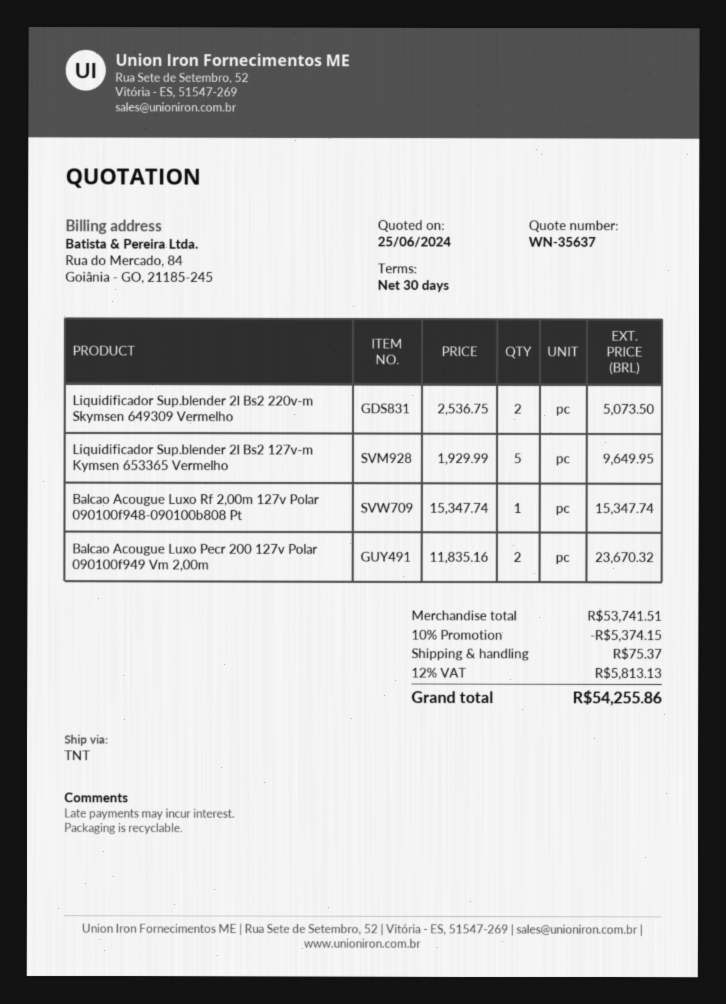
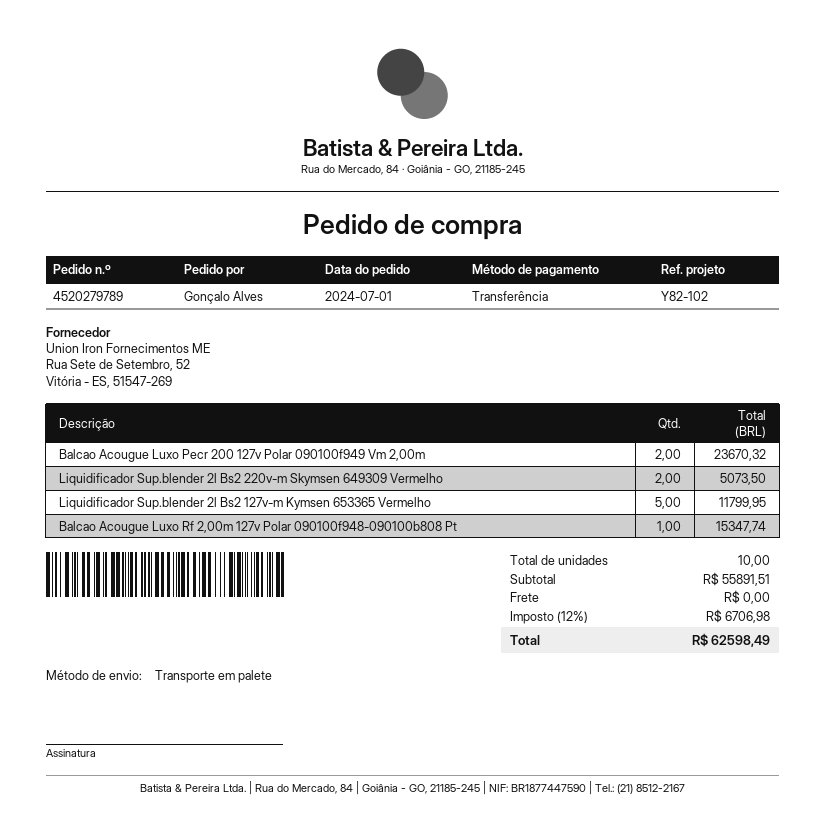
shipping method: TNT -> pallet freight
Liquidificador Sup.blender 2l Bs2 127v-m Kymsen 653365 Vermelho: 5 for 9649.95 -> 5 for 11799.95
subtotal: 53741.51 -> 55891.51
discount: 10% = 5374.15 -> none
shipping: 75.37 -> 0.00
tax: 12% = 5813.13 -> 12% = 6706.98
total: 54255.86 -> 62598.49

